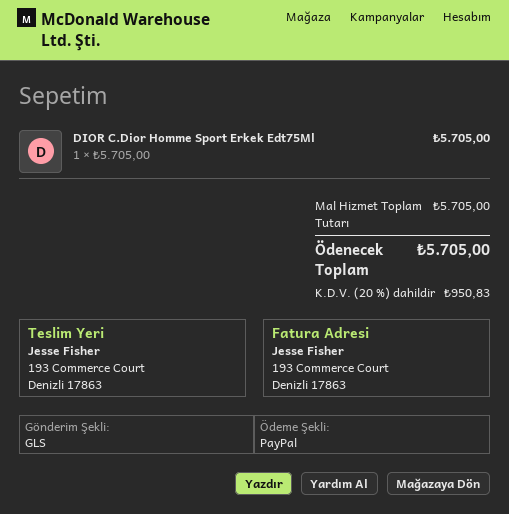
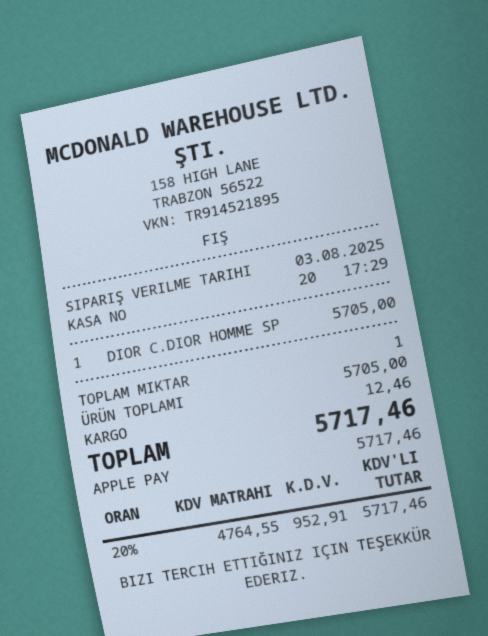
payment method: PayPal -> Apple Pay
shipping: none -> 12.46
tax: 20% = 950.83 -> 20% = 952.91
total: 5705.00 -> 5717.46

